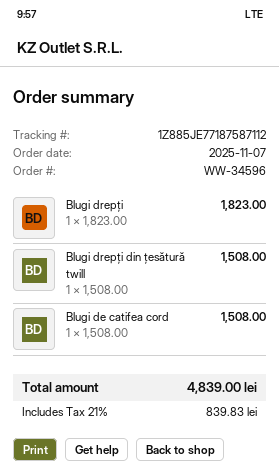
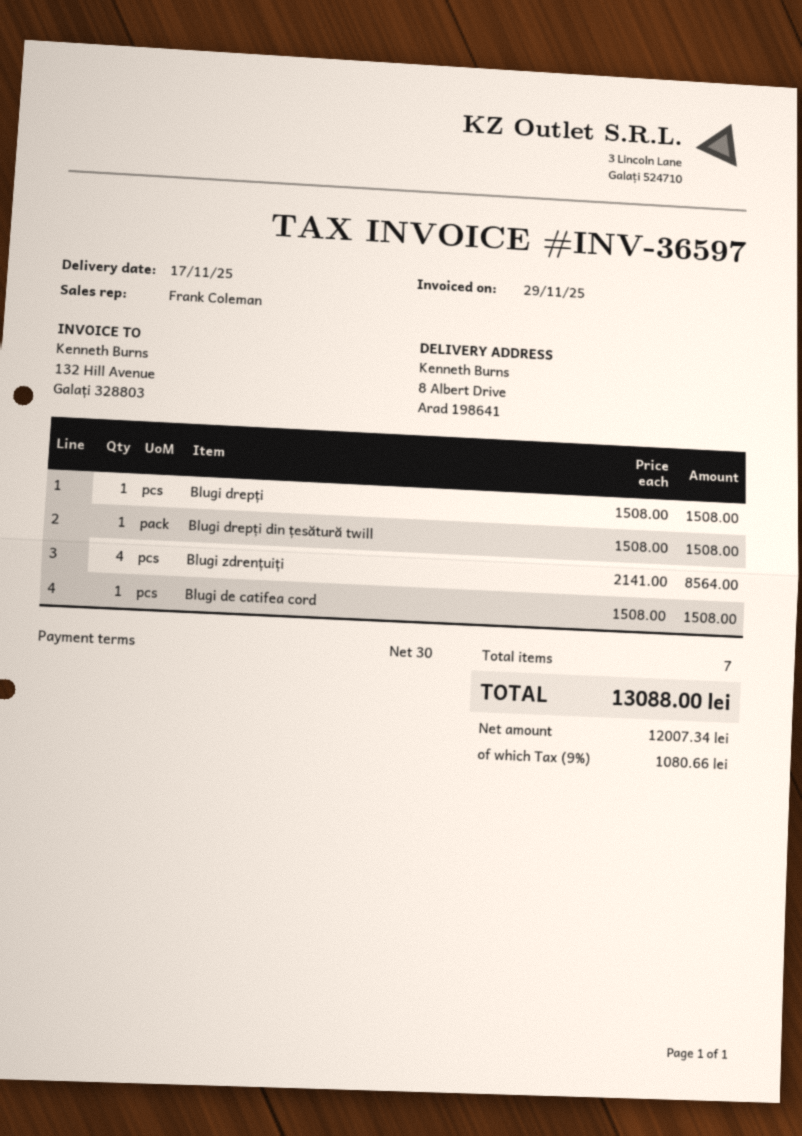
Blugi drepți: 1 x 1823.00 = 1823.00 -> 1 x 1508.00 = 1508.00
Blugi zdrențuiți: none -> 4 x 2141.00 = 8564.00
tax: 21% = 839.83 -> 9% = 1080.66
total: 4839.00 -> 13088.00

